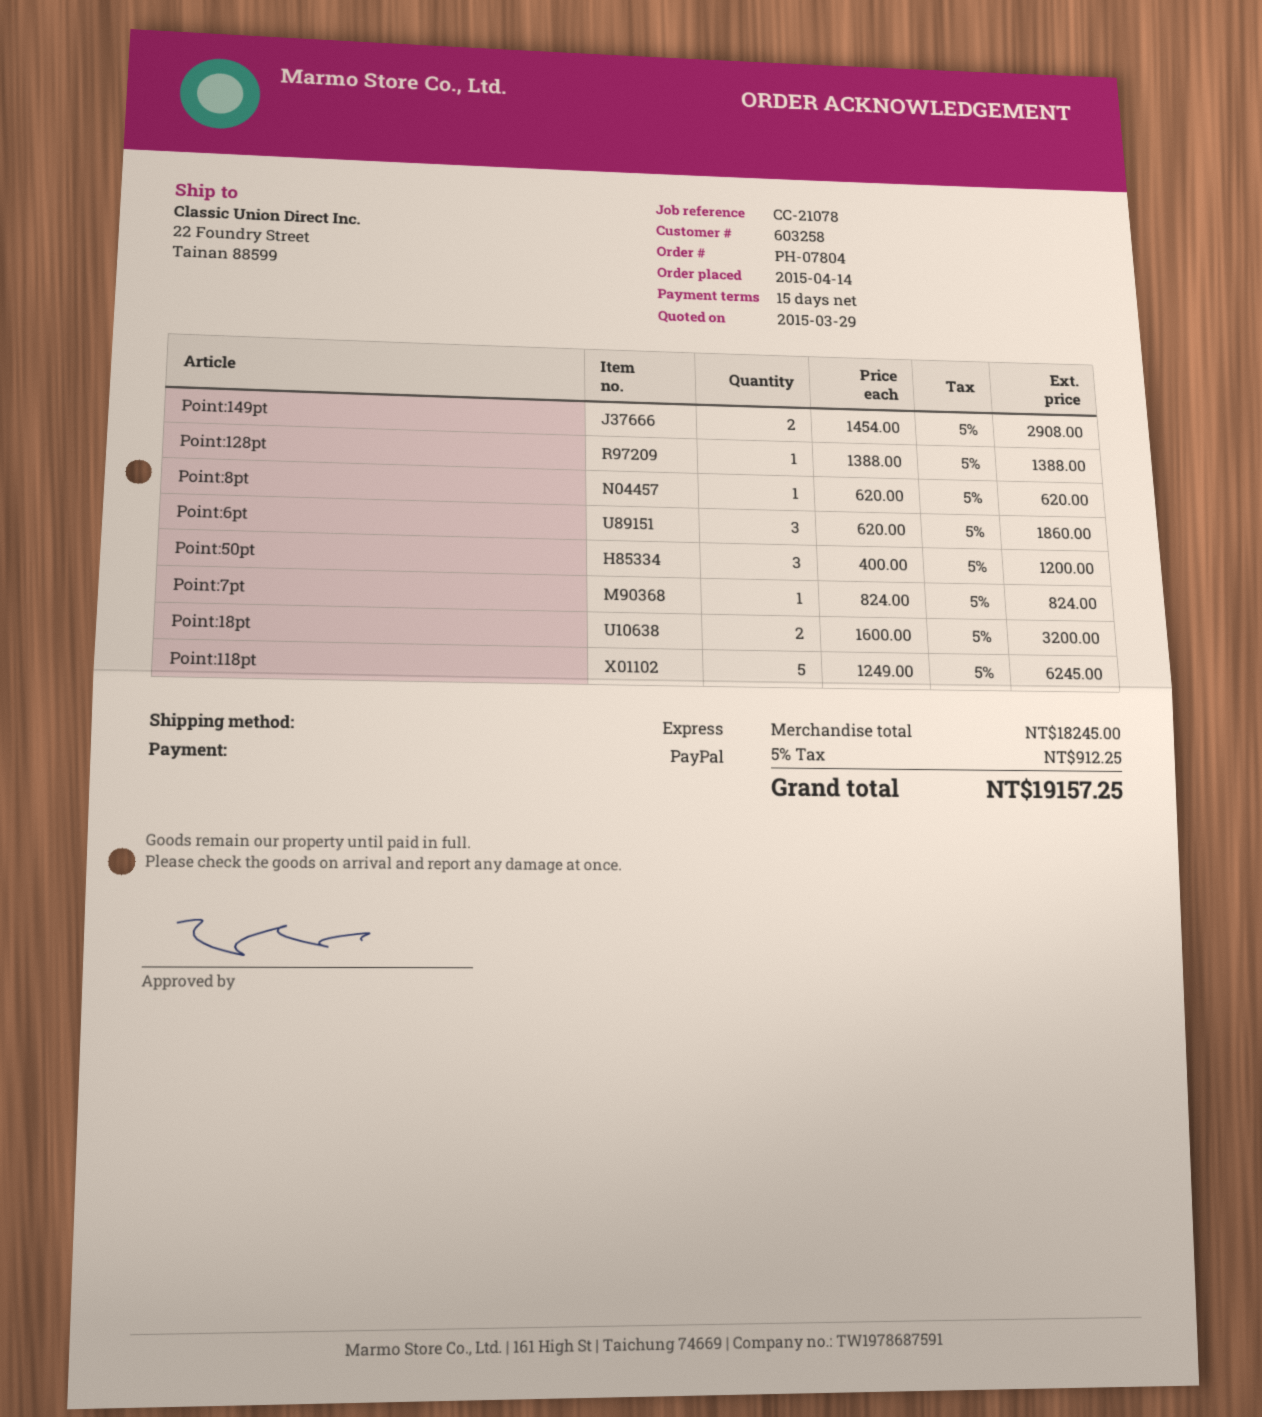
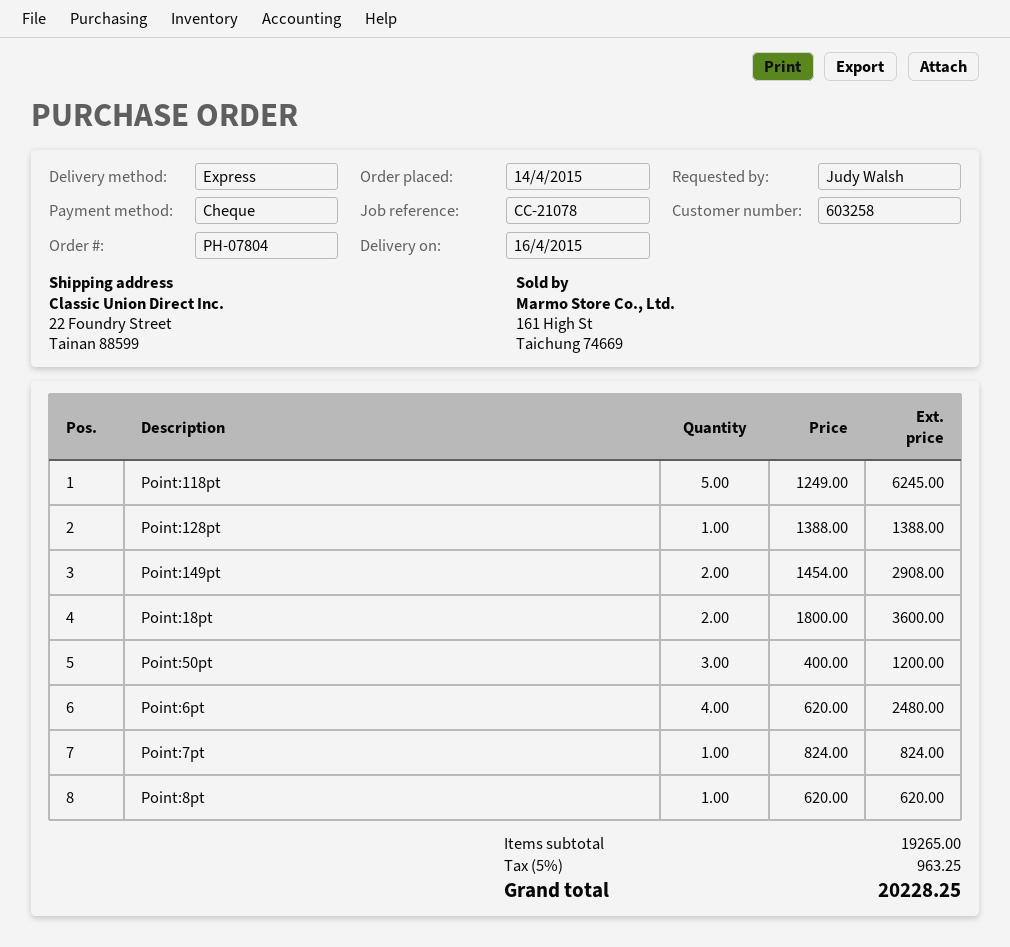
payment method: PayPal -> cheque
Point:6pt: 3 x 620.00 = 1860.00 -> 4 x 620.00 = 2480.00
Point:18pt: 2 x 1600.00 = 3200.00 -> 2 x 1800.00 = 3600.00
subtotal: 18245.00 -> 19265.00
tax: 5% = 912.25 -> 5% = 963.25
total: 19157.25 -> 20228.25

